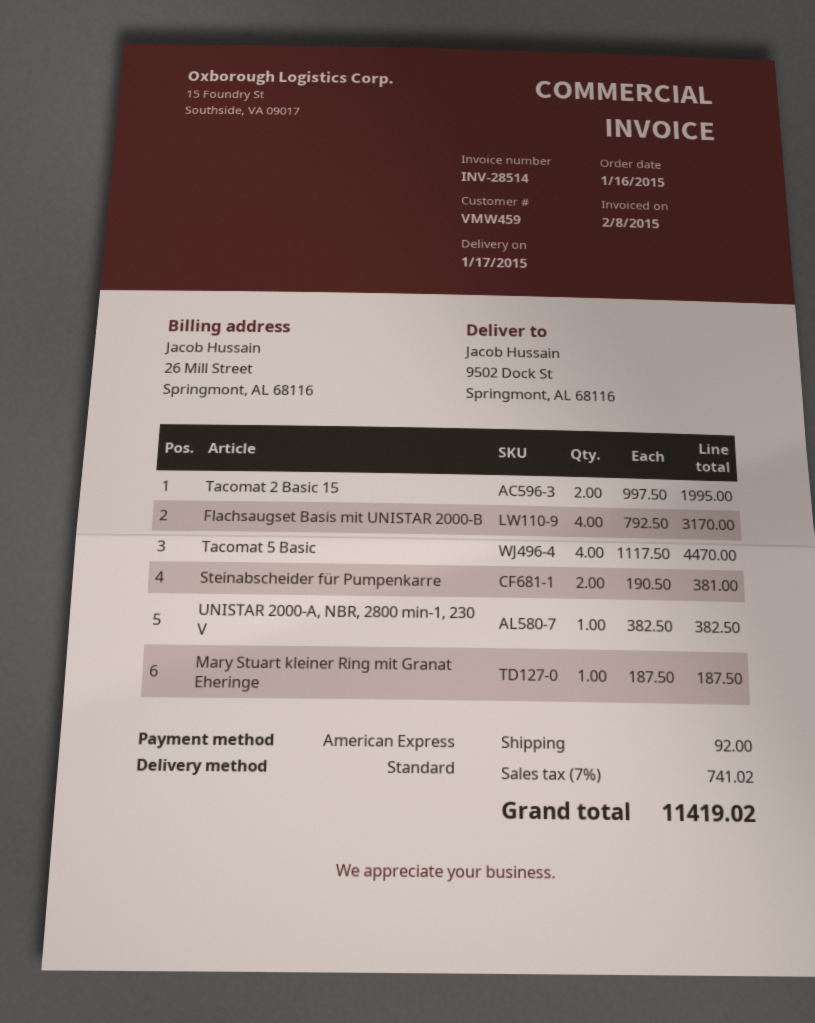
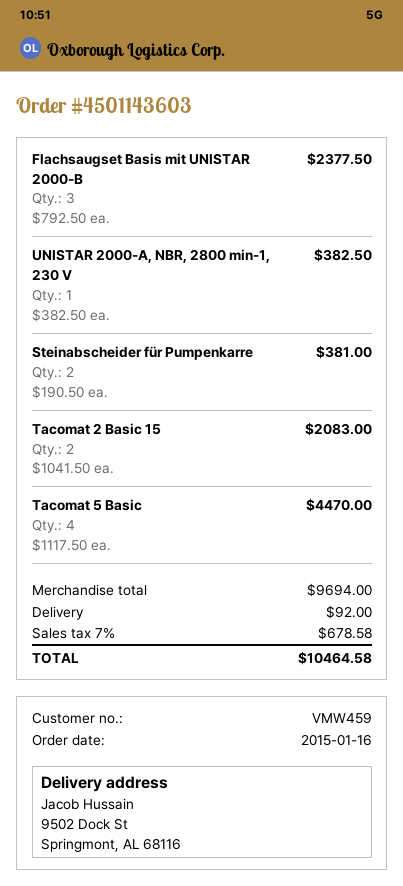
Tacomat 2 Basic 15: 2 x 997.50 = 1995.00 -> 2 x 1041.50 = 2083.00
Flachsaugset Basis mit UNISTAR 2000-B: 4 x 792.50 = 3170.00 -> 3 x 792.50 = 2377.50
Mary Stuart kleiner Ring mit Granat Eheringe: 1 x 187.50 = 187.50 -> none
tax: 7% = 741.02 -> 7% = 678.58
total: 11419.02 -> 10464.58

